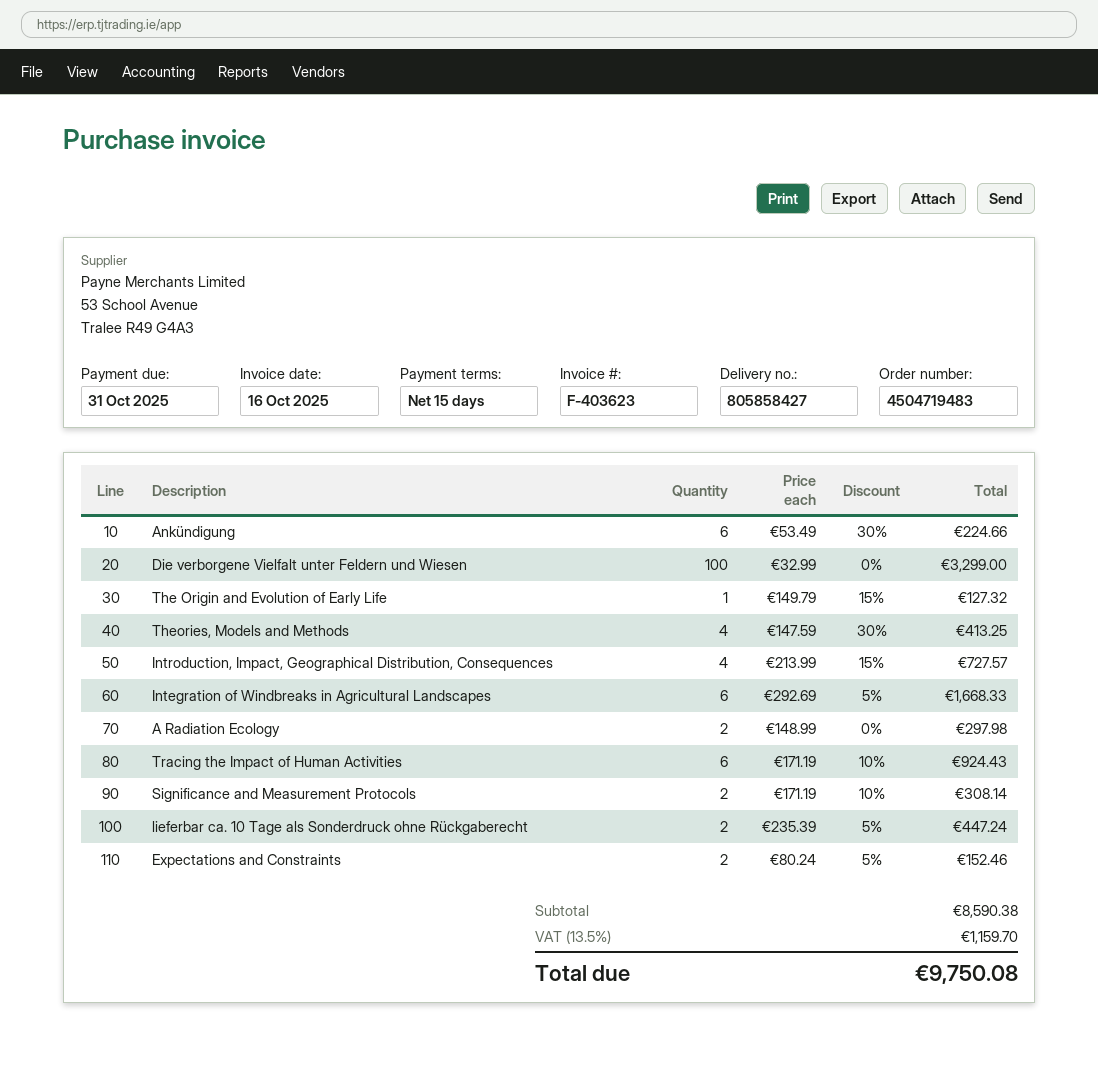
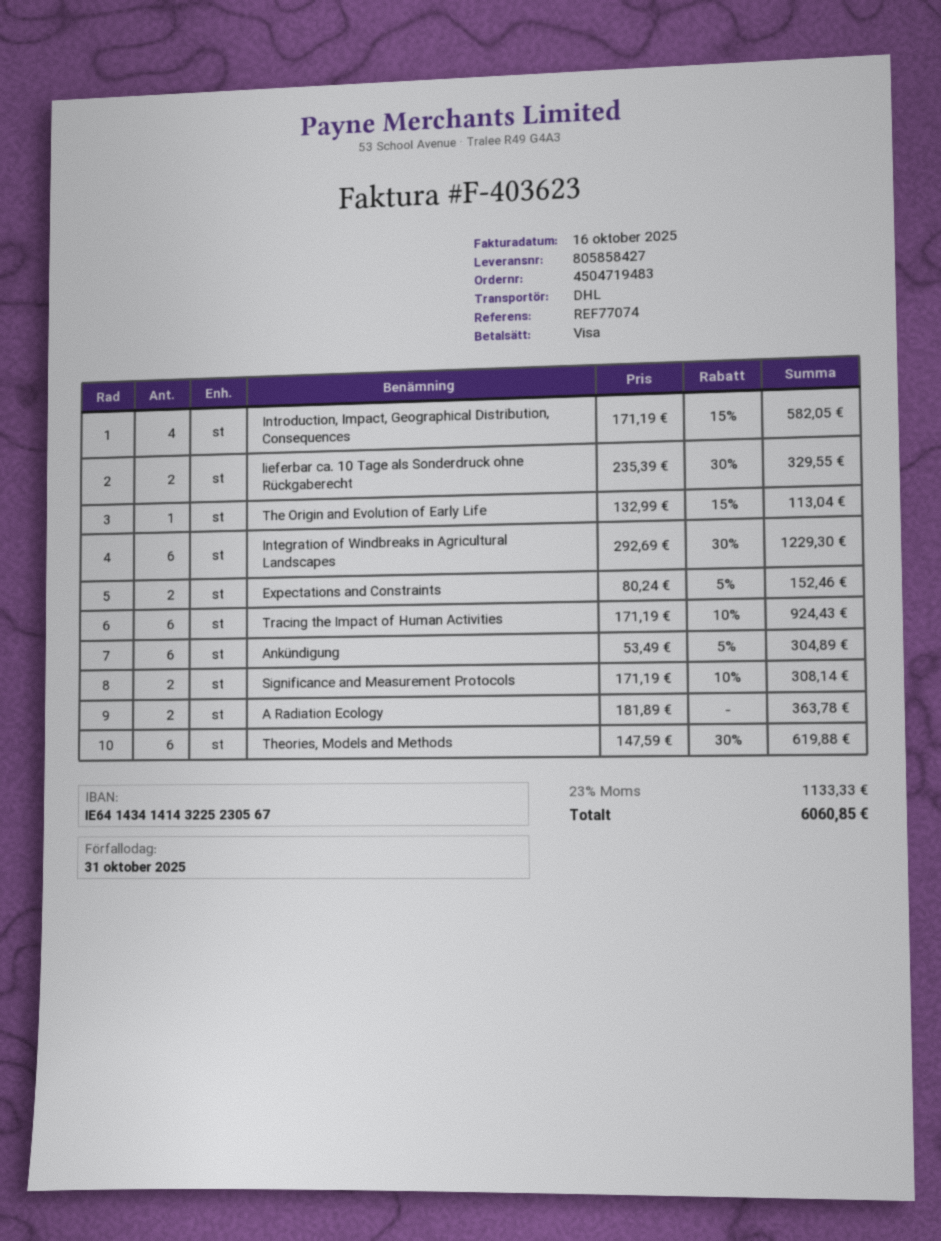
Ankündigung: 6 x 53.49 - 30% = 224.66 -> 6 x 53.49 - 5% = 304.89
Die verborgene Vielfalt unter Feldern und Wiesen: 100 x 32.99 = 3299.00 -> none
The Origin and Evolution of Early Life: 1 x 149.79 - 15% = 127.32 -> 1 x 132.99 - 15% = 113.04
Theories, Models and Methods: 4 x 147.59 - 30% = 413.25 -> 6 x 147.59 - 30% = 619.88
Introduction, Impact, Geographical Distribution, Consequences: 4 x 213.99 - 15% = 727.57 -> 4 x 171.19 - 15% = 582.05
Integration of Windbreaks in Agricultural Landscapes: 6 x 292.69 - 5% = 1668.33 -> 6 x 292.69 - 30% = 1229.30
A Radiation Ecology: 2 x 148.99 = 297.98 -> 2 x 181.89 = 363.78
lieferbar ca. 10 Tage als Sonderdruck ohne Rückgaberecht: 2 x 235.39 - 5% = 447.24 -> 2 x 235.39 - 30% = 329.55
tax: 13.5% = 1159.70 -> 23% = 1133.33
total: 9750.08 -> 6060.85

